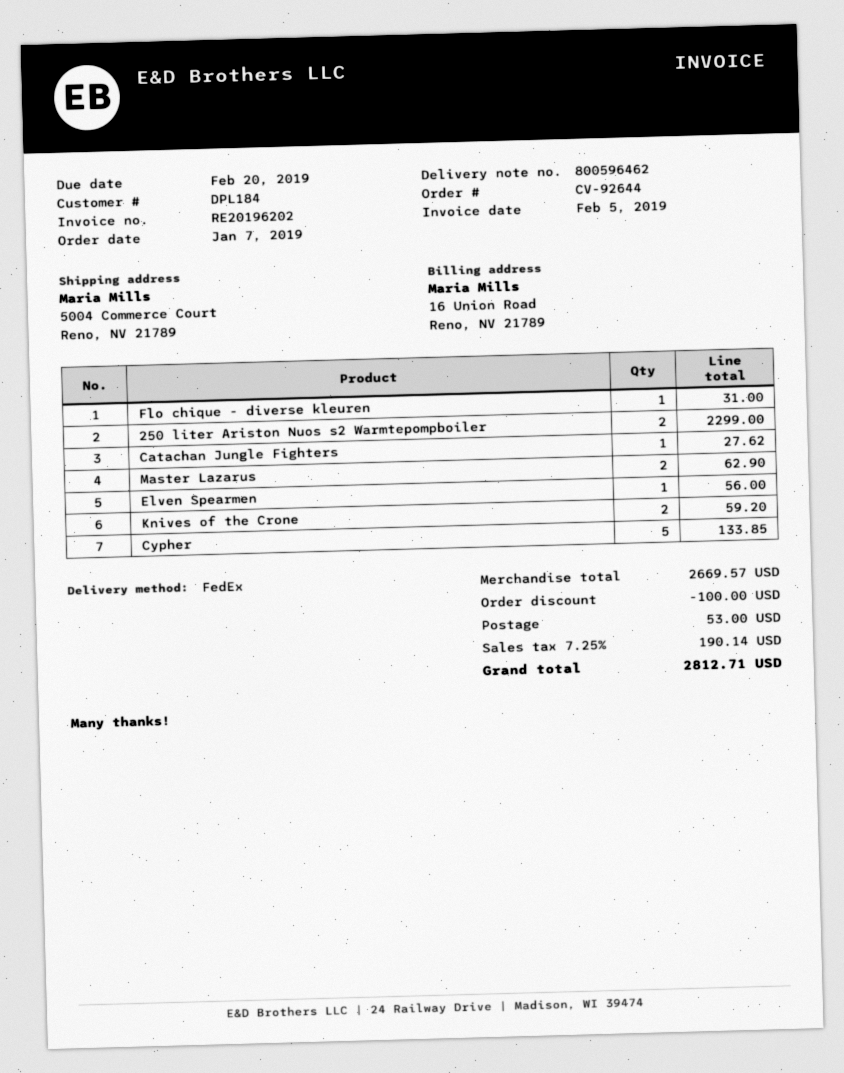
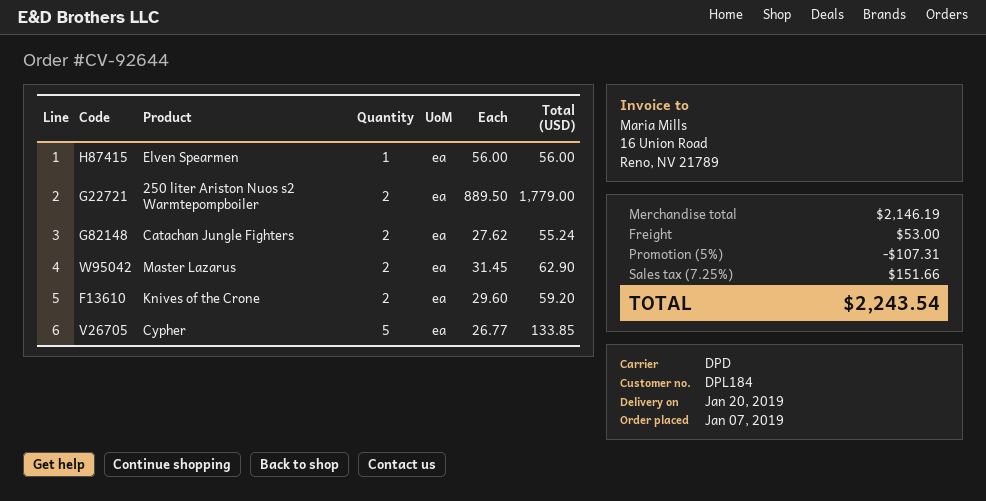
shipping method: FedEx -> DPD
Flo chique - diverse kleuren: 1 for 31.00 -> none
250 liter Ariston Nuos s2 Warmtepompboiler: 2 for 2299.00 -> 2 for 1779.00
Catachan Jungle Fighters: 1 for 27.62 -> 2 for 55.24
subtotal: 2669.57 -> 2146.19
discount: 100.00 -> 107.31
tax: 7.25% = 190.14 -> 7.25% = 151.66
total: 2812.71 -> 2243.54

